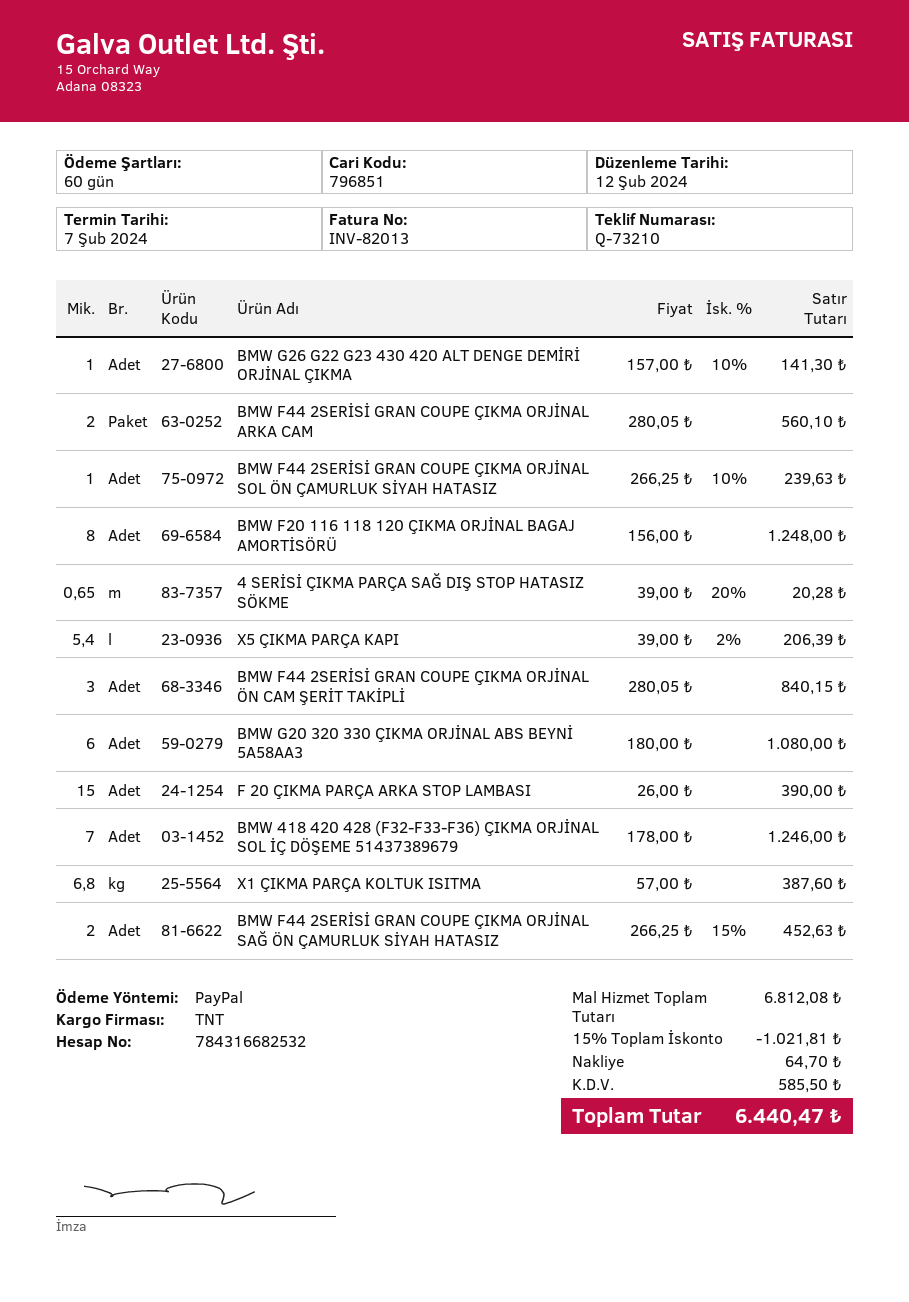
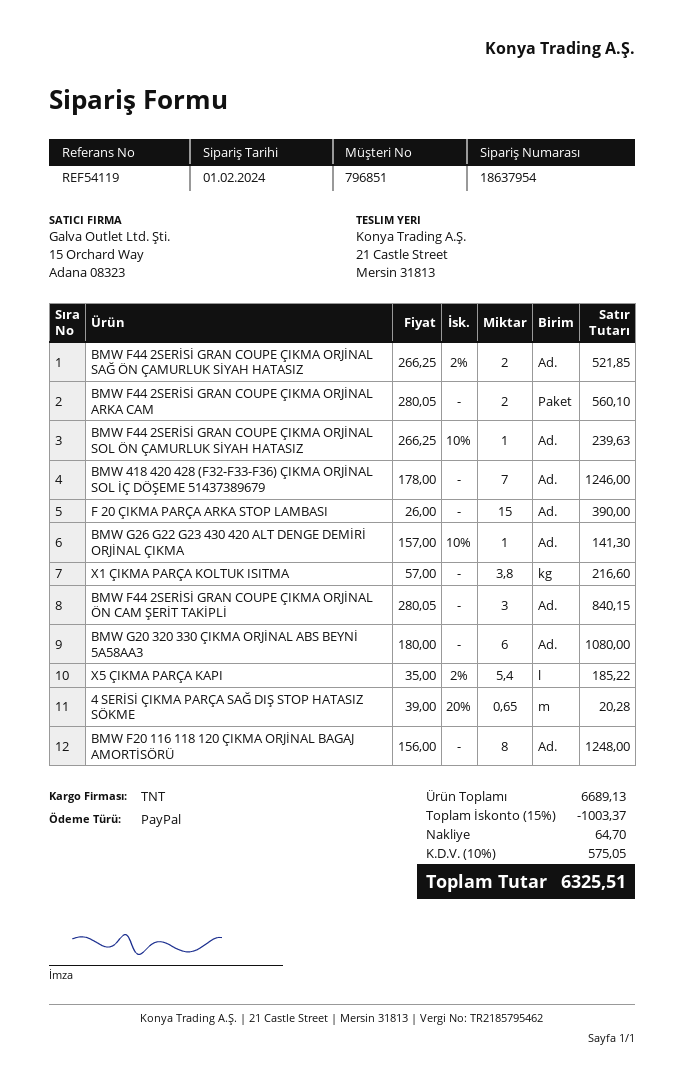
X5 ÇIKMA PARÇA KAPI: 5.4 x 39.00 - 2% = 206.39 -> 5.4 x 35.00 - 2% = 185.22
X1 ÇIKMA PARÇA KOLTUK ISITMA: 6.8 x 57.00 = 387.60 -> 3.8 x 57.00 = 216.60
BMW F44 2SERİSİ GRAN COUPE ÇIKMA ORJİNAL SAĞ ÖN ÇAMURLUK SİYAH HATASIZ: 2 x 266.25 - 15% = 452.63 -> 2 x 266.25 - 2% = 521.85
subtotal: 6812.08 -> 6689.13
discount: 15% = 1021.81 -> 15% = 1003.37
tax: 585.50 -> 575.05
total: 6440.47 -> 6325.51

